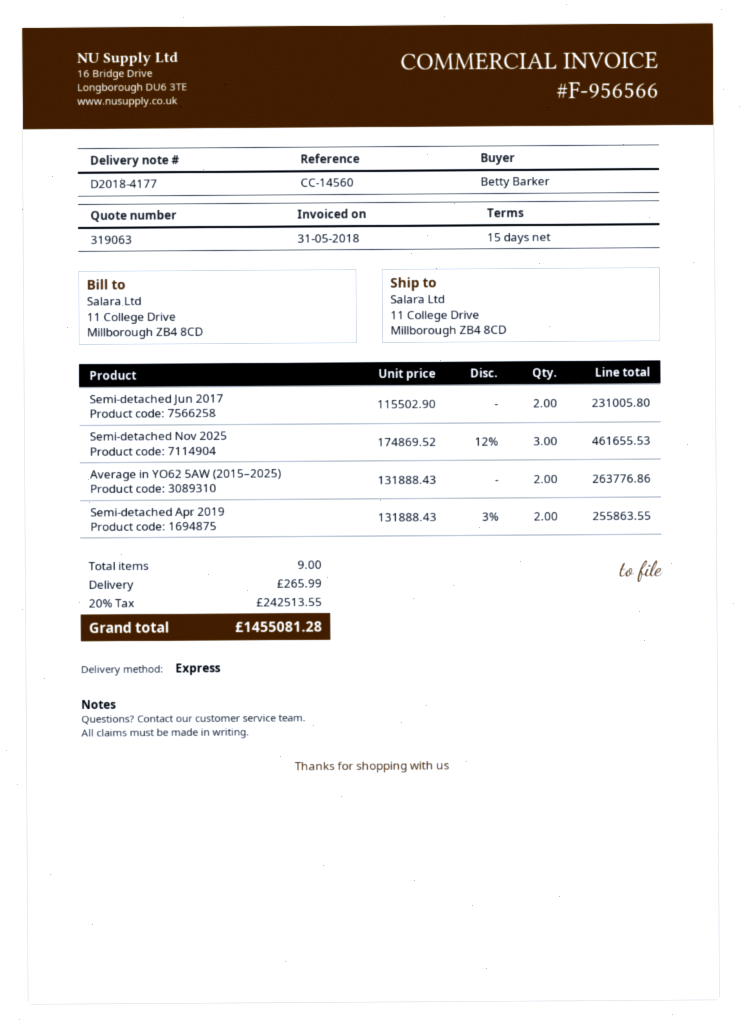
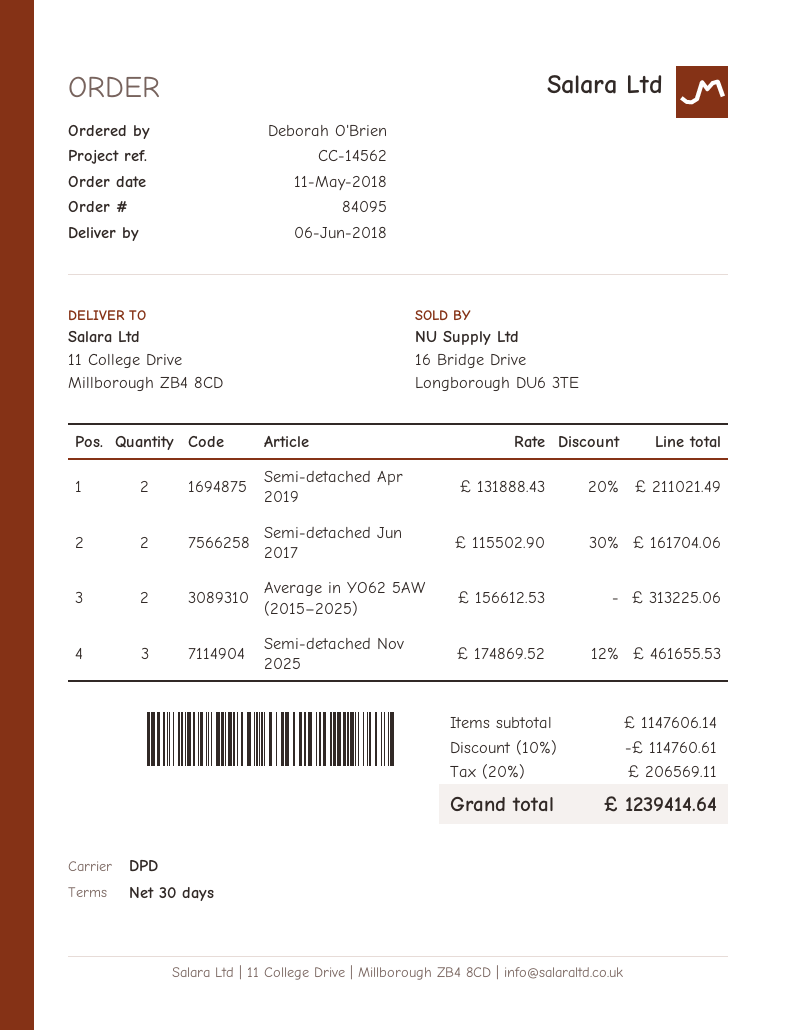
payment terms: 15 days -> 30 days
reference: CC-14560 -> CC-14562
ordered by: Betty Barker -> Deborah O'Brien
shipping method: express -> DPD
Semi-detached Jun 2017: 2 x 115502.90 = 231005.80 -> 2 x 115502.90 - 30% = 161704.06
Average in YO62 5AW (2015–2025): 2 x 131888.43 = 263776.86 -> 2 x 156612.53 = 313225.06
Semi-detached Apr 2019: 2 x 131888.43 - 3% = 255863.55 -> 2 x 131888.43 - 20% = 211021.49
discount: none -> 10% = 114760.61
shipping: 265.99 -> none
tax: 20% = 242513.55 -> 20% = 206569.11
total: 1455081.28 -> 1239414.64

